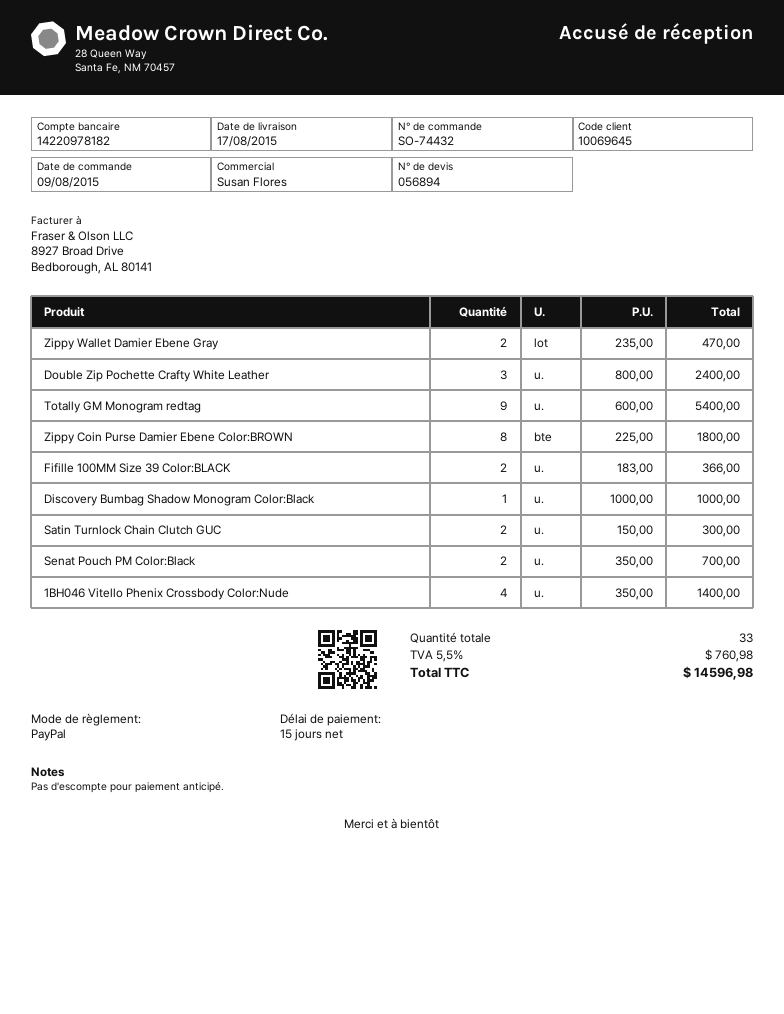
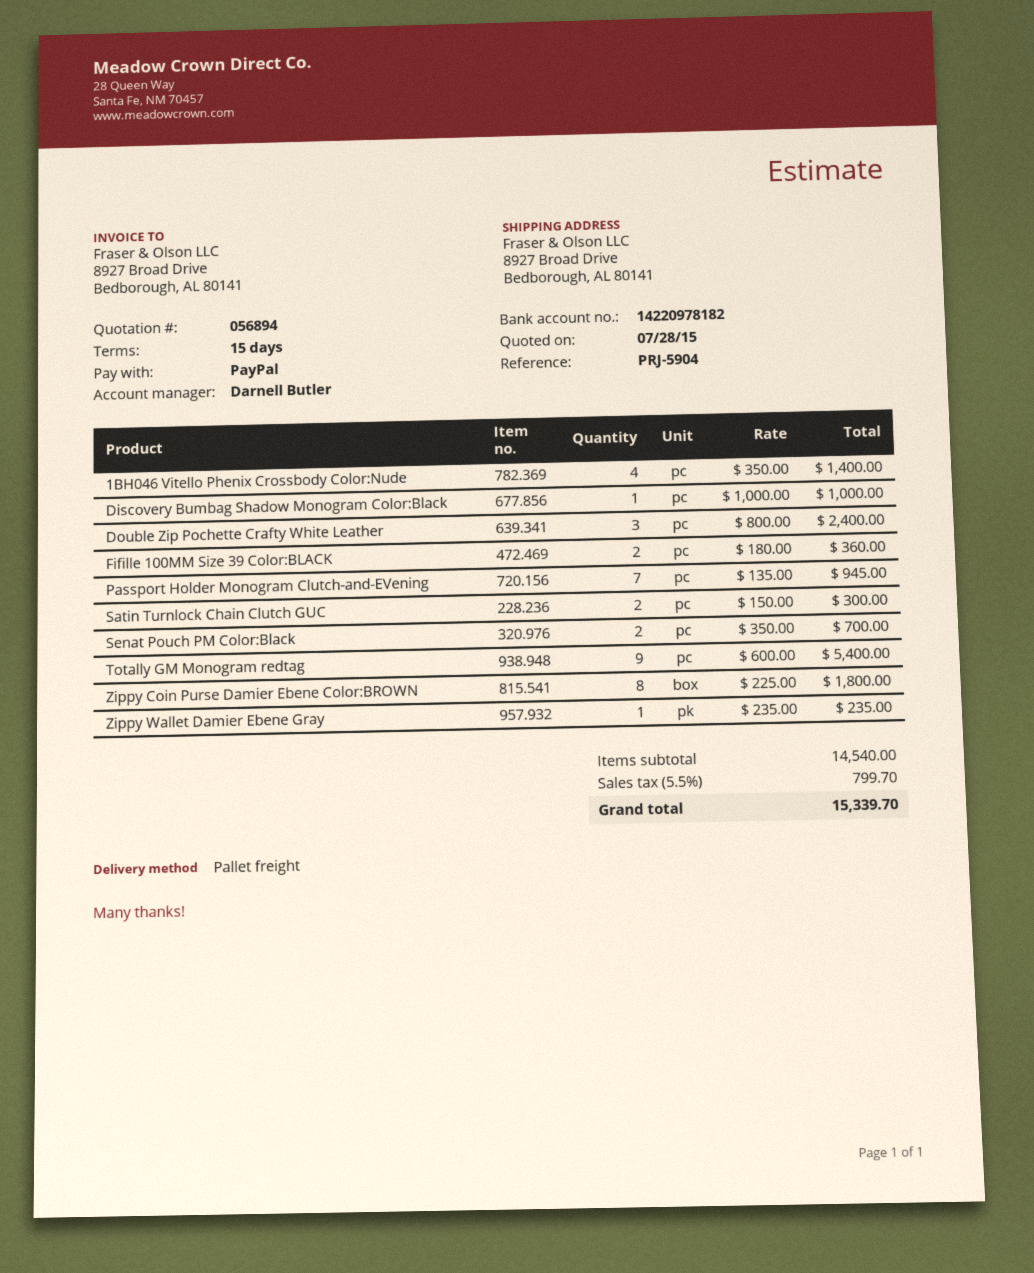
sales rep: Susan Flores -> Darnell Butler
Zippy Wallet Damier Ebene Gray: 2 x 235.00 = 470.00 -> 1 x 235.00 = 235.00
Fifille 100MM Size 39 Color:BLACK: 2 x 183.00 = 366.00 -> 2 x 180.00 = 360.00
Passport Holder Monogram Clutch-and-EVening: none -> 7 x 135.00 = 945.00
tax: 5.5% = 760.98 -> 5.5% = 799.70
total: 14596.98 -> 15339.70

